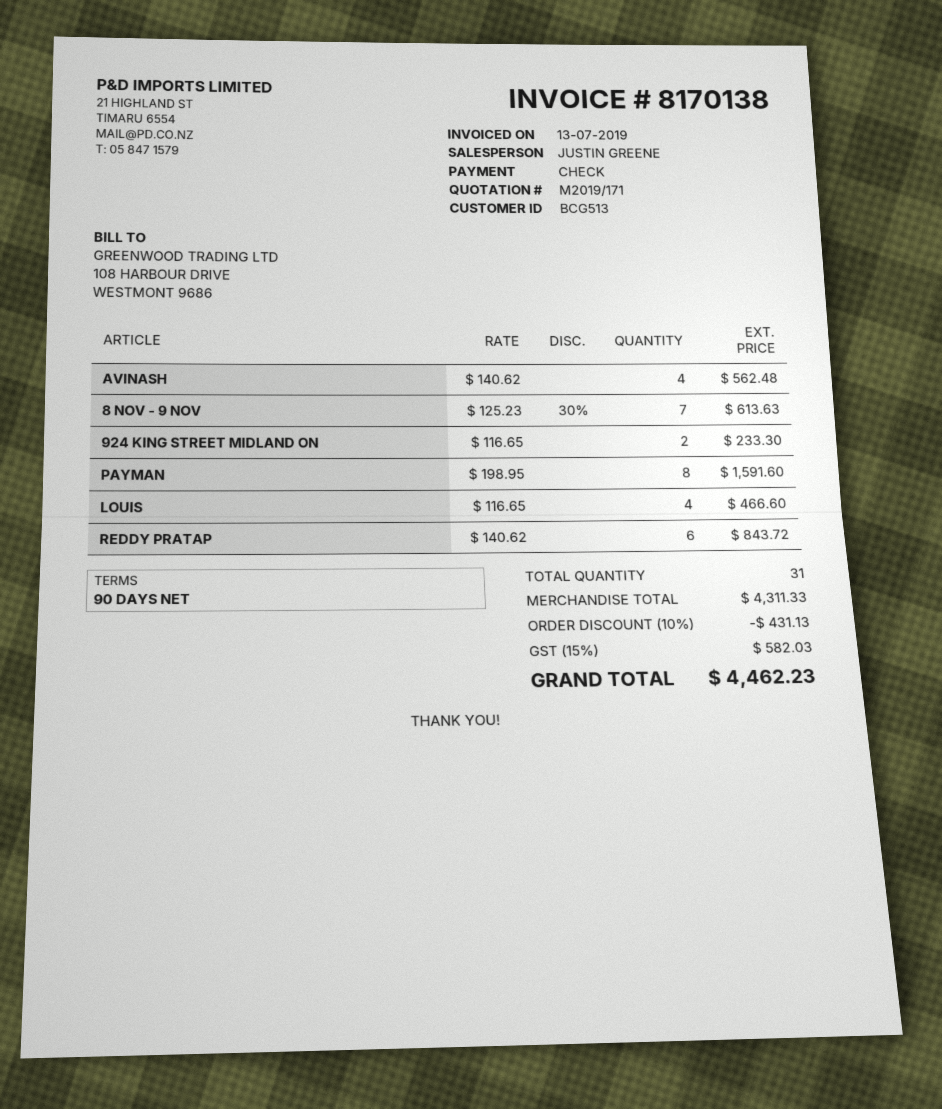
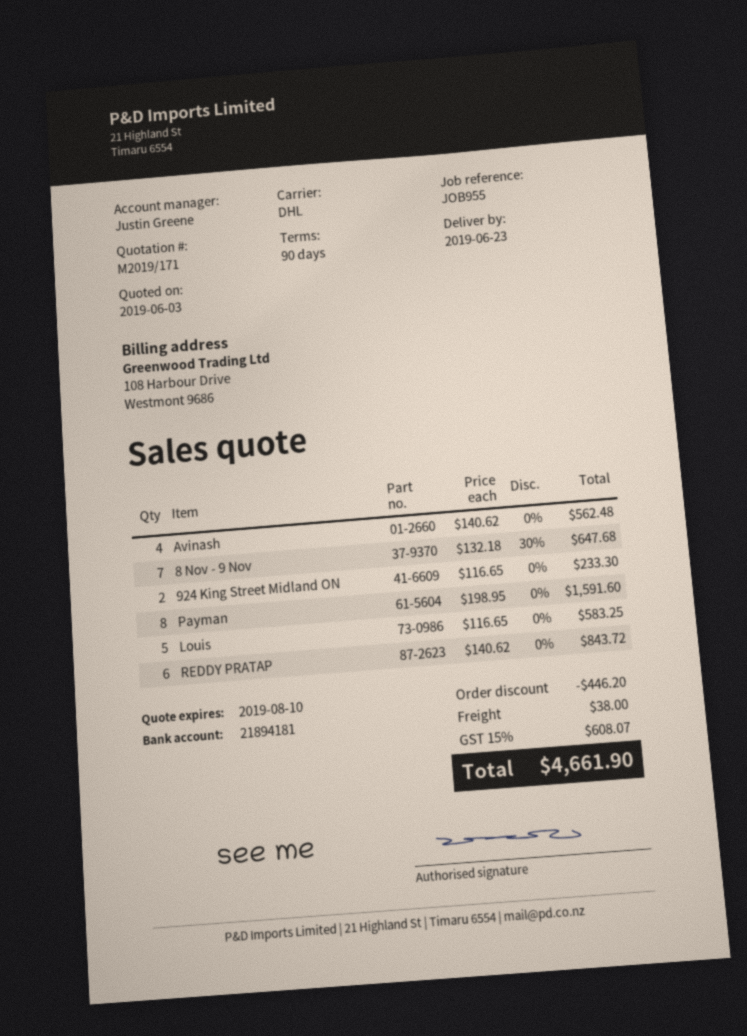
8 NOV - 9 NOV: 7 x 125.23 - 30% = 613.63 -> 7 x 132.18 - 30% = 647.68
LOUIS: 4 x 116.65 = 466.60 -> 5 x 116.65 = 583.25
discount: 431.13 -> 446.20
shipping: none -> 38.00
tax: 15% = 582.03 -> 15% = 608.07
total: 4462.23 -> 4661.90

